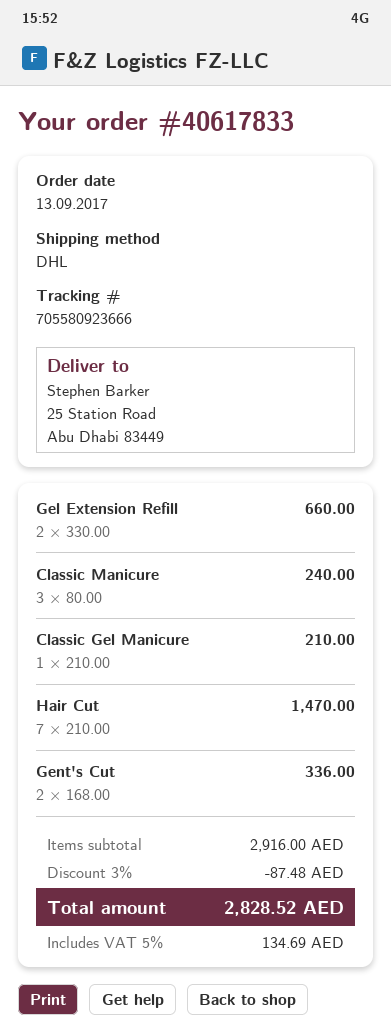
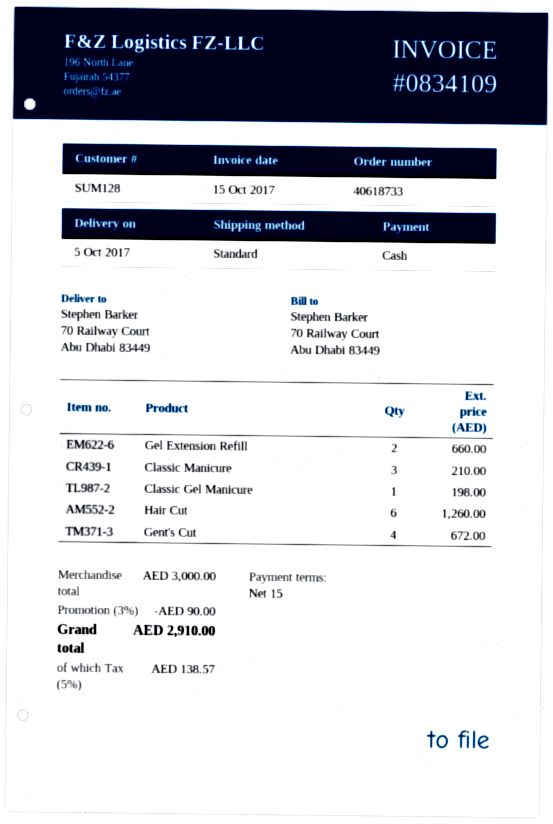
order number: 40617833 -> 40618733
shipping method: DHL -> standard
ship to: 25 Station Road, Abu Dhabi 83449 -> 70 Railway Court, Abu Dhabi 83449
Classic Manicure: 3 for 240.00 -> 3 for 210.00
Classic Gel Manicure: 1 for 210.00 -> 1 for 198.00
Hair Cut: 7 for 1470.00 -> 6 for 1260.00
Gent's Cut: 2 for 336.00 -> 4 for 672.00
subtotal: 2916.00 -> 3000.00
discount: 3% = 87.48 -> 3% = 90.00
tax: 5% = 134.69 -> 5% = 138.57
total: 2828.52 -> 2910.00

